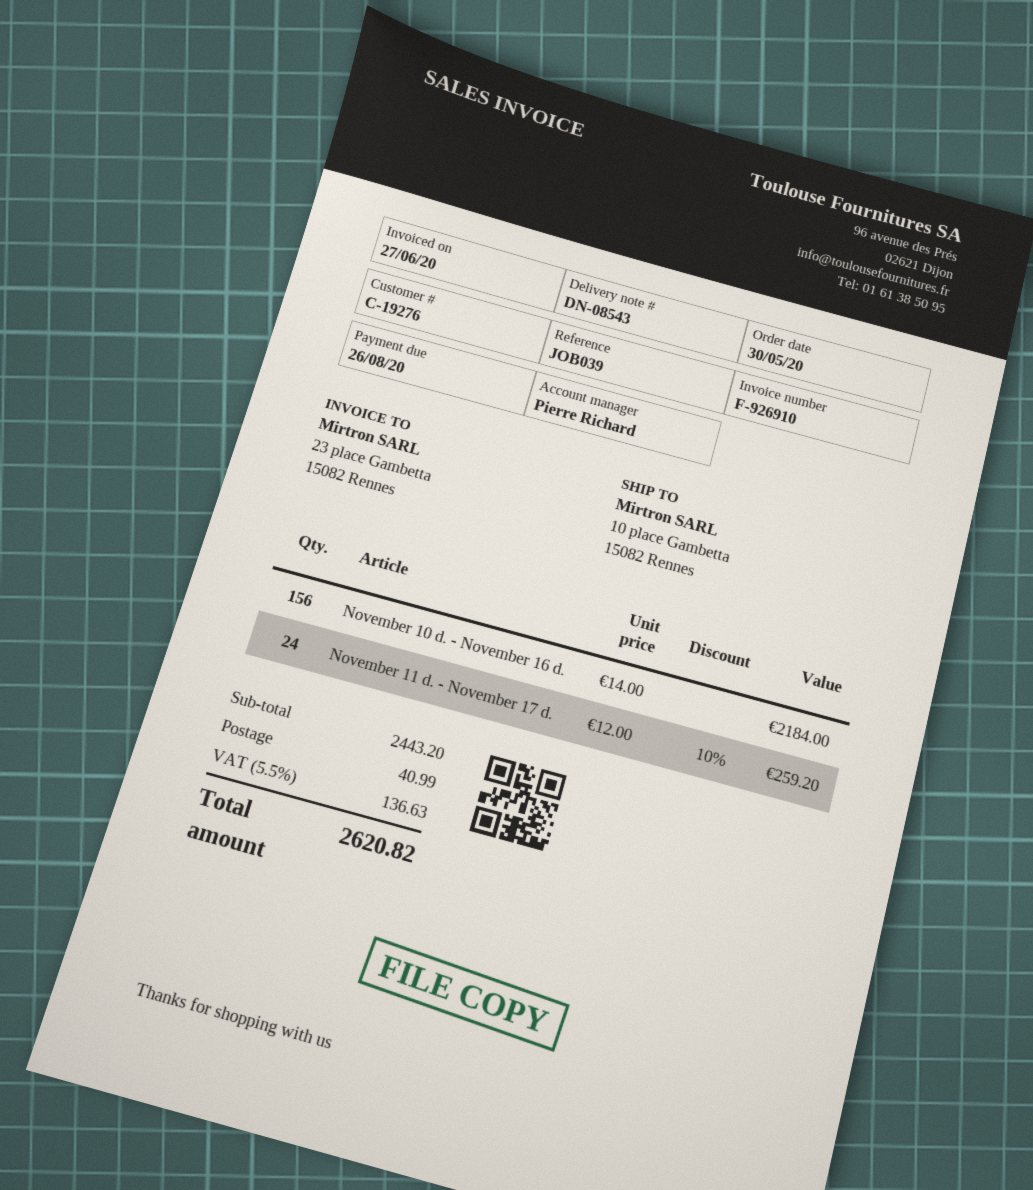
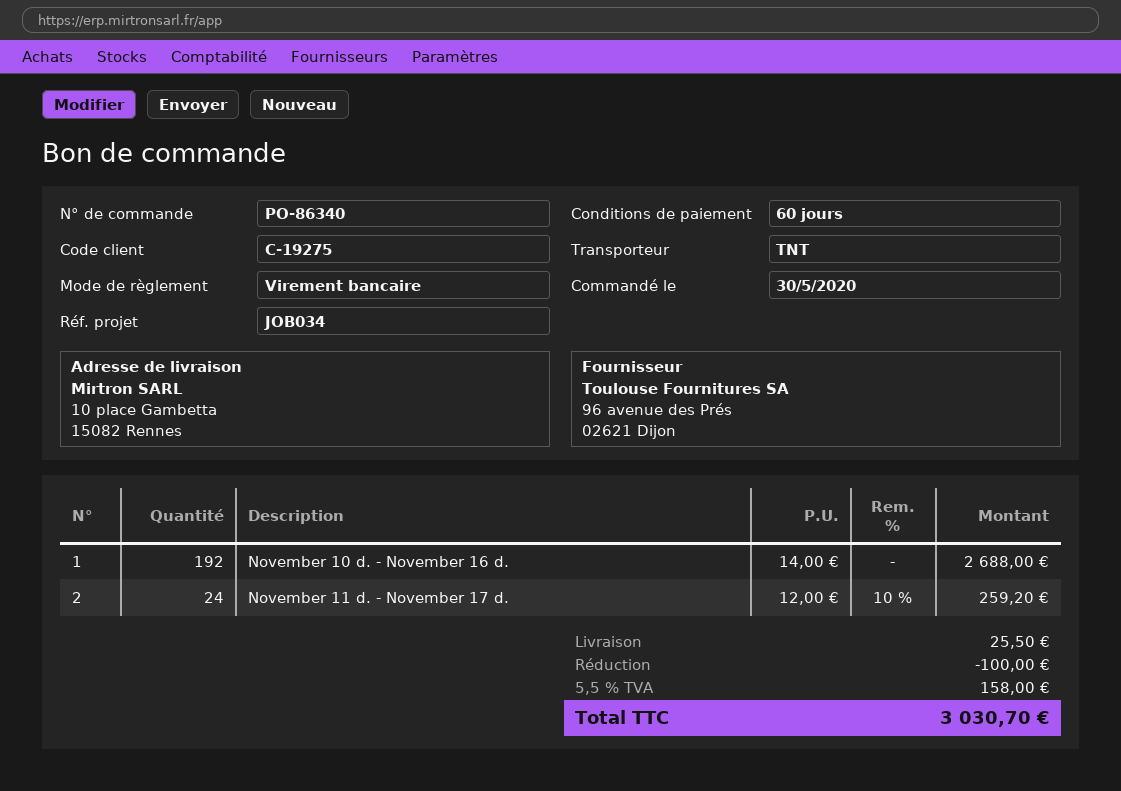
customer number: C-19276 -> C-19275
reference: JOB039 -> JOB034
November 10 d. - November 16 d.: 156 x 14.00 = 2184.00 -> 192 x 14.00 = 2688.00
discount: none -> 100.00
shipping: 40.99 -> 25.50
tax: 5.5% = 136.63 -> 5.5% = 158.00
total: 2620.82 -> 3030.70

